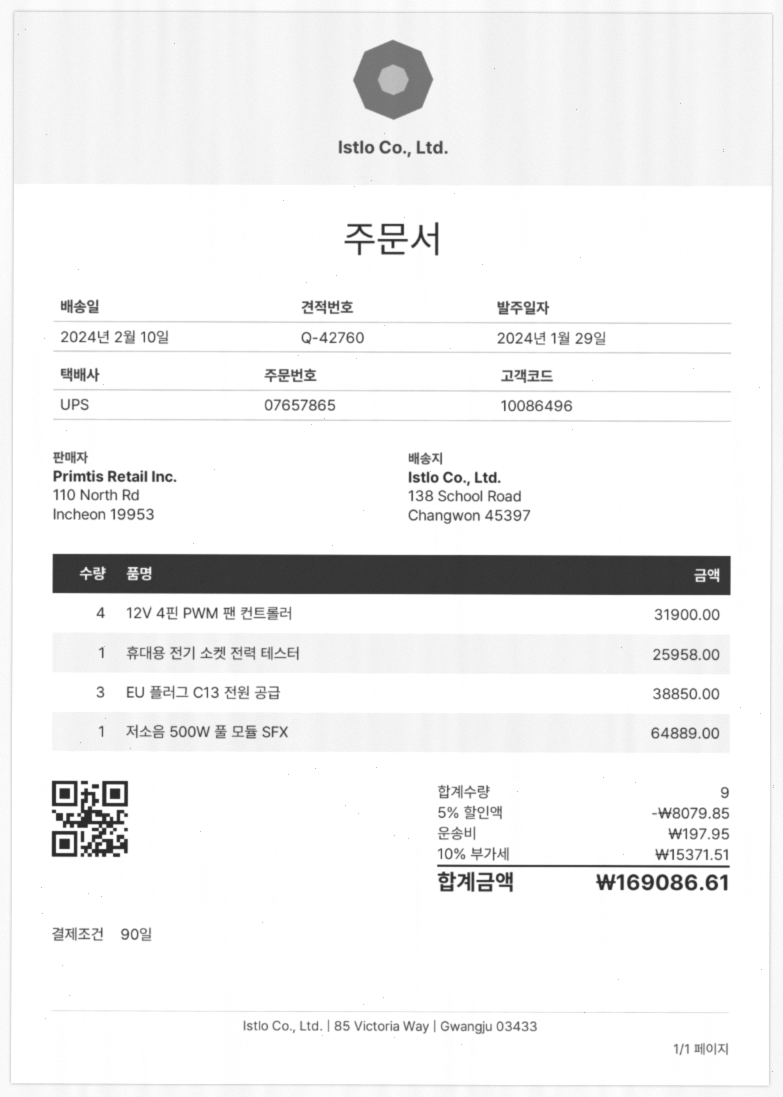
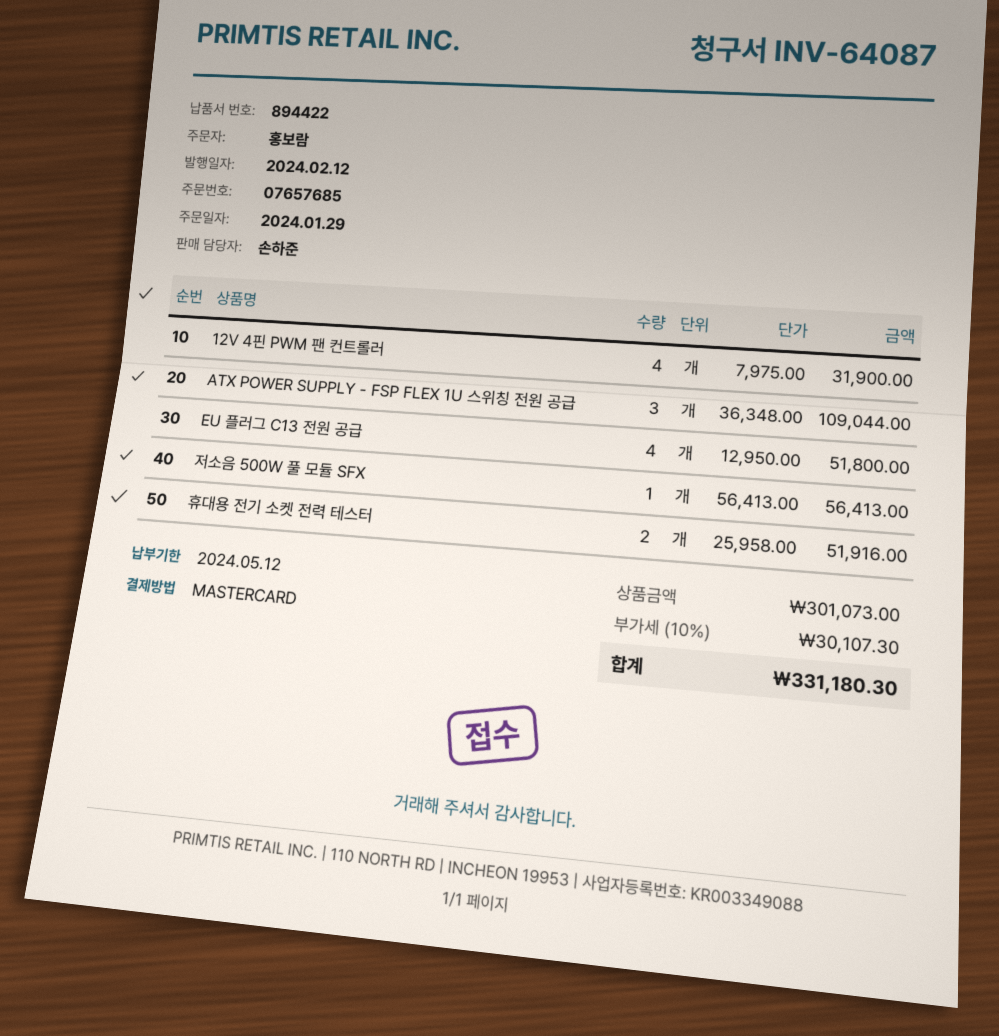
order number: 07657865 -> 07657685
휴대용 전기 소켓 전력 테스터: 1 for 25958.00 -> 2 for 51916.00
EU 플러그 C13 전원 공급: 3 for 38850.00 -> 4 for 51800.00
저소음 500W 풀 모듈 SFX: 1 for 64889.00 -> 1 for 56413.00
ATX POWER SUPPLY - FSP FLEX 1U 스위칭 전원 공급: none -> 3 for 109044.00
discount: 5% = 8079.85 -> none
shipping: 197.95 -> none
tax: 10% = 15371.51 -> 10% = 30107.30
total: 169086.61 -> 331180.30

